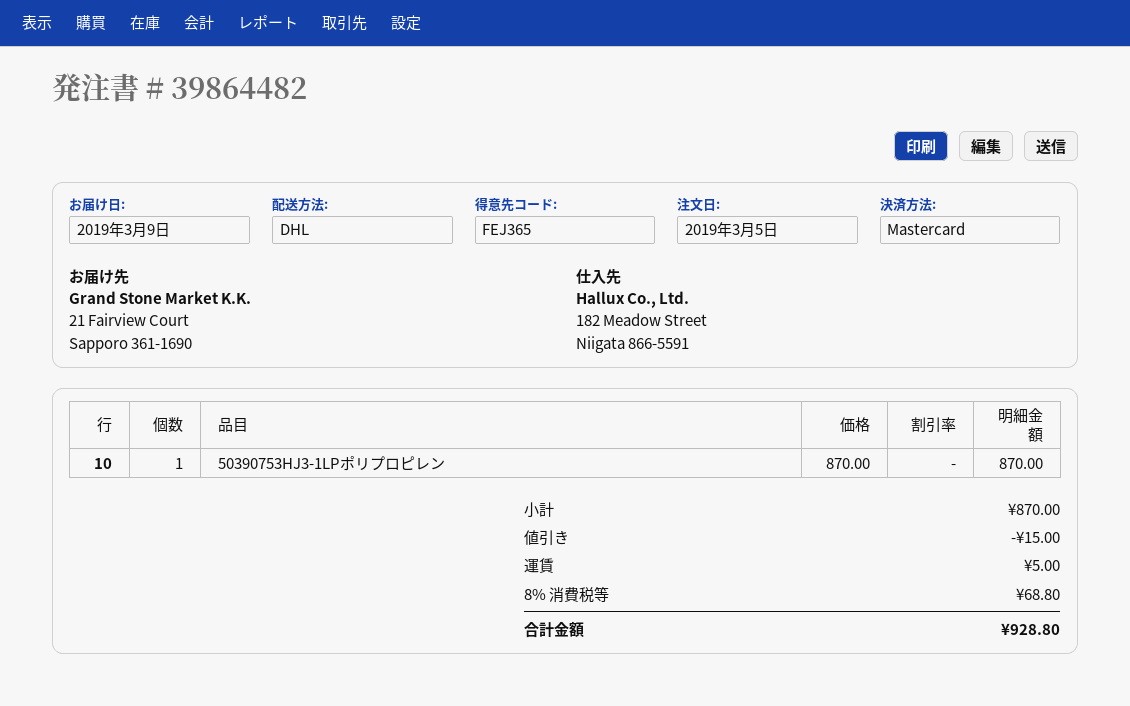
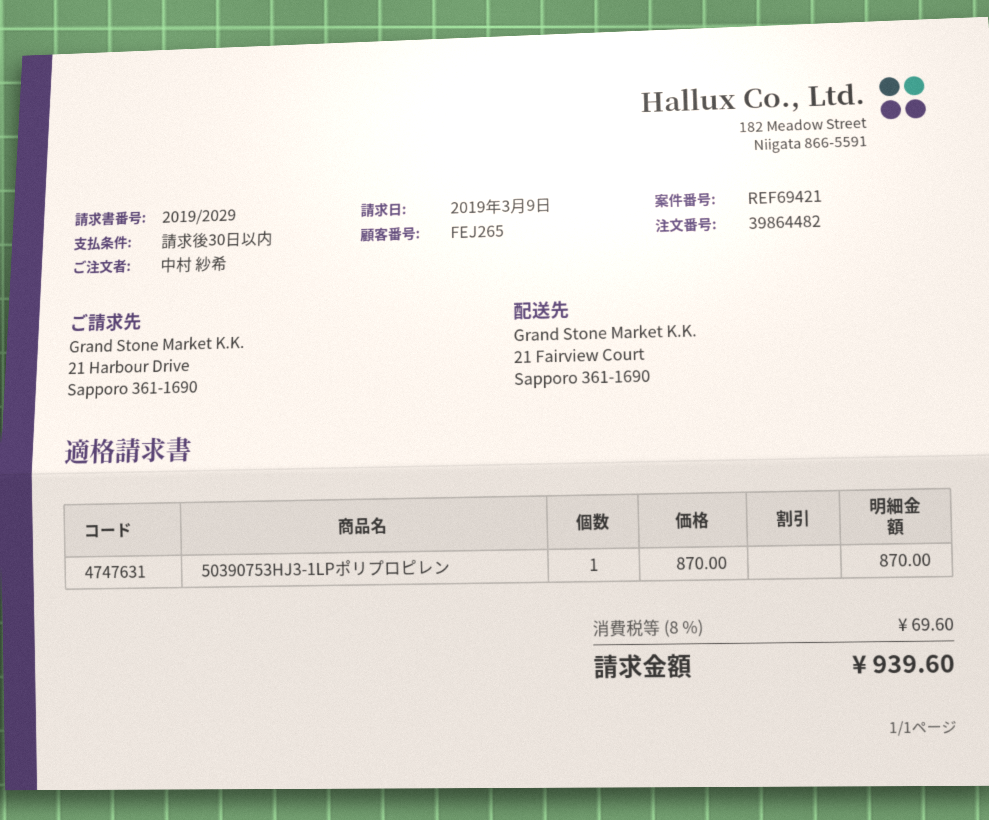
customer number: FEJ365 -> FEJ265
discount: 15.00 -> none
shipping: 5.00 -> none
tax: 8% = 68.80 -> 8% = 69.60
total: 928.80 -> 939.60

